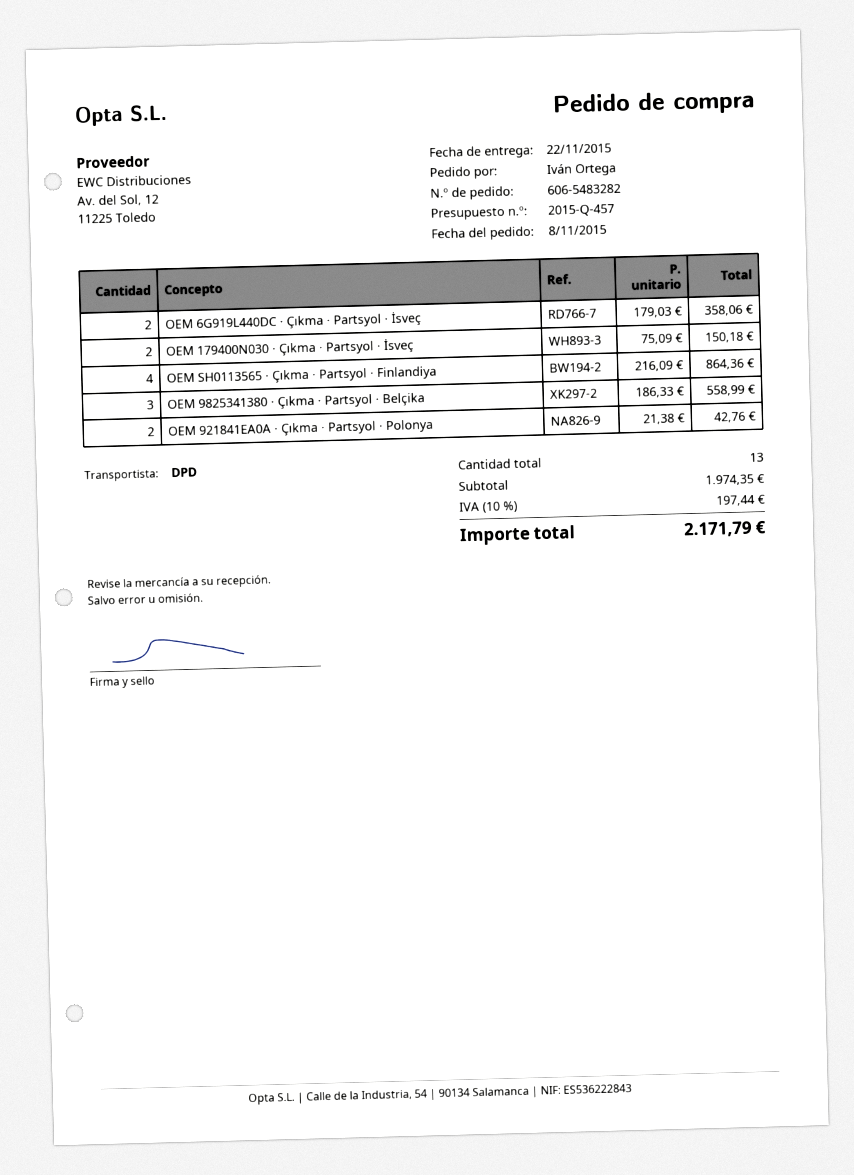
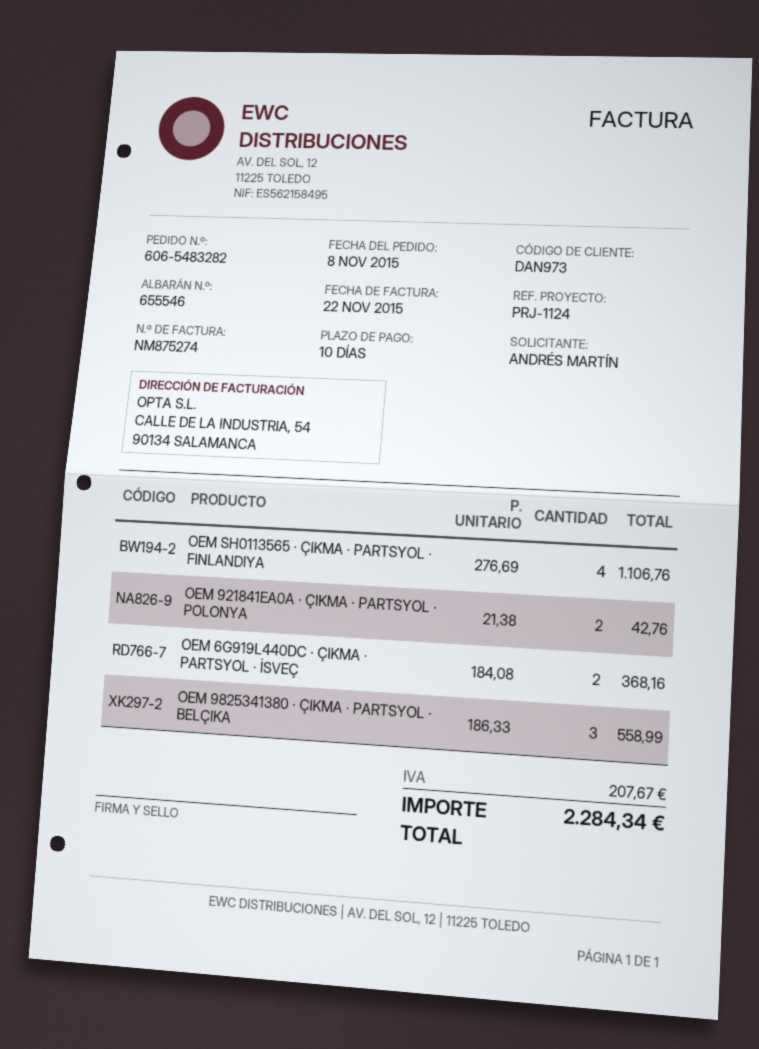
ordered by: Iván Ortega -> ANDRÉS MARTÍN
OEM 6G919L440DC · Çıkma · Partsyol · İsveç: 2 x 179.03 = 358.06 -> 2 x 184.08 = 368.16
OEM 179400N030 · Çıkma · Partsyol · İsveç: 2 x 75.09 = 150.18 -> none
OEM SH0113565 · Çıkma · Partsyol · Finlandiya: 4 x 216.09 = 864.36 -> 4 x 276.69 = 1106.76
tax: 197.44 -> 207.67
total: 2171.79 -> 2284.34

